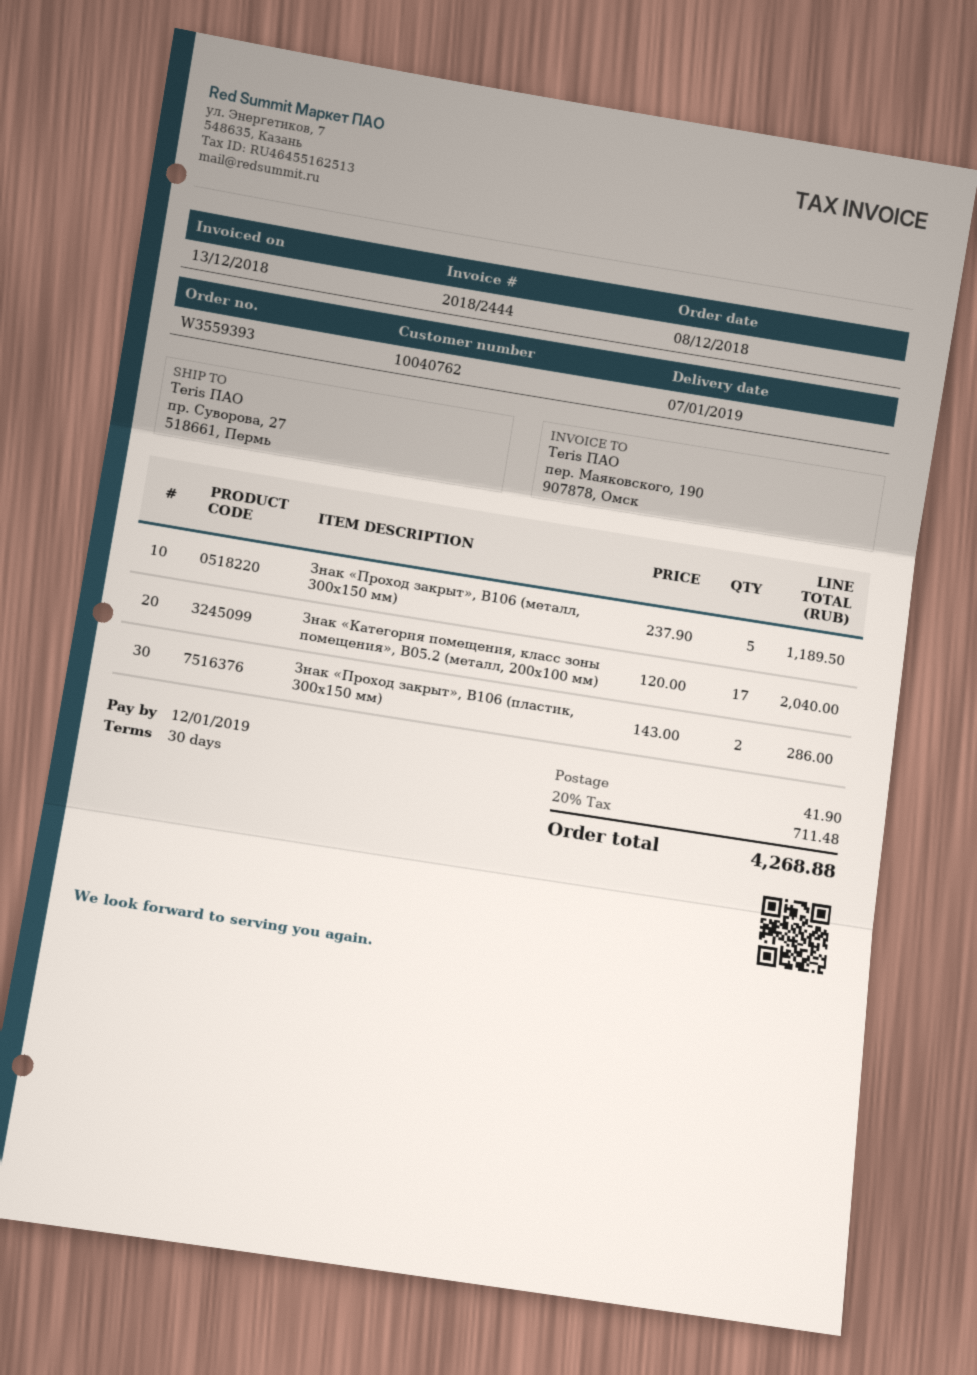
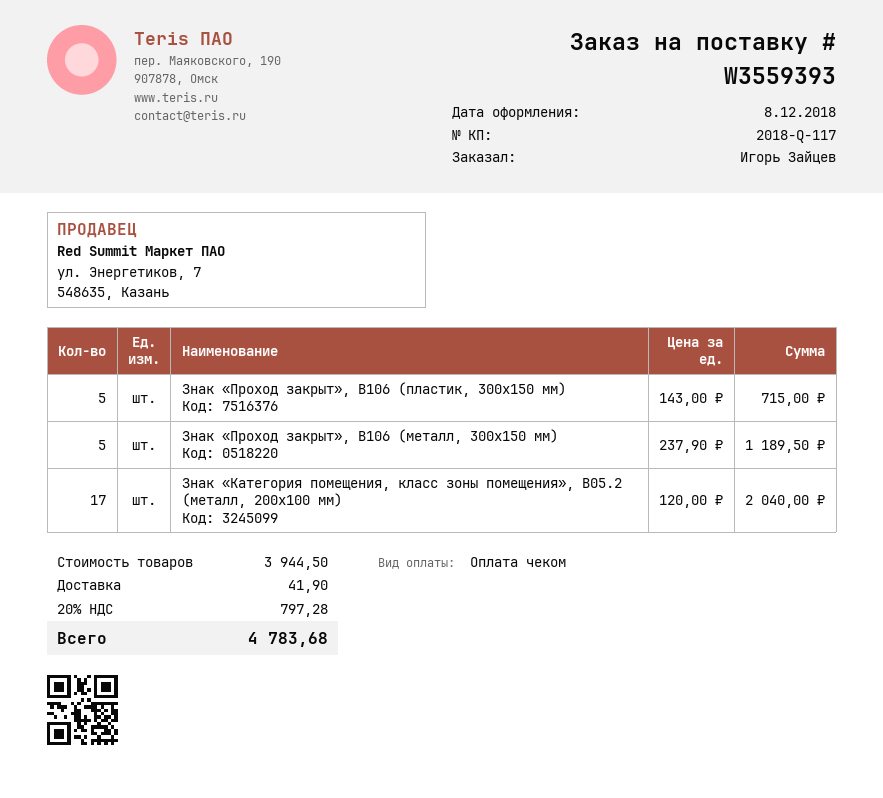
Знак «Проход закрыт», B106 (пластик, 300х150 мм): 2 x 143.00 = 286.00 -> 5 x 143.00 = 715.00
tax: 20% = 711.48 -> 20% = 797.28
total: 4268.88 -> 4783.68

